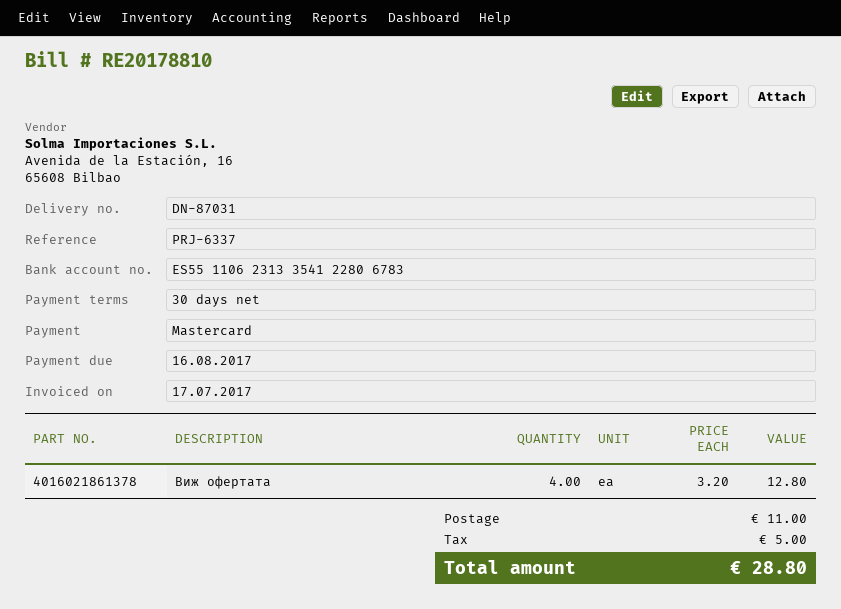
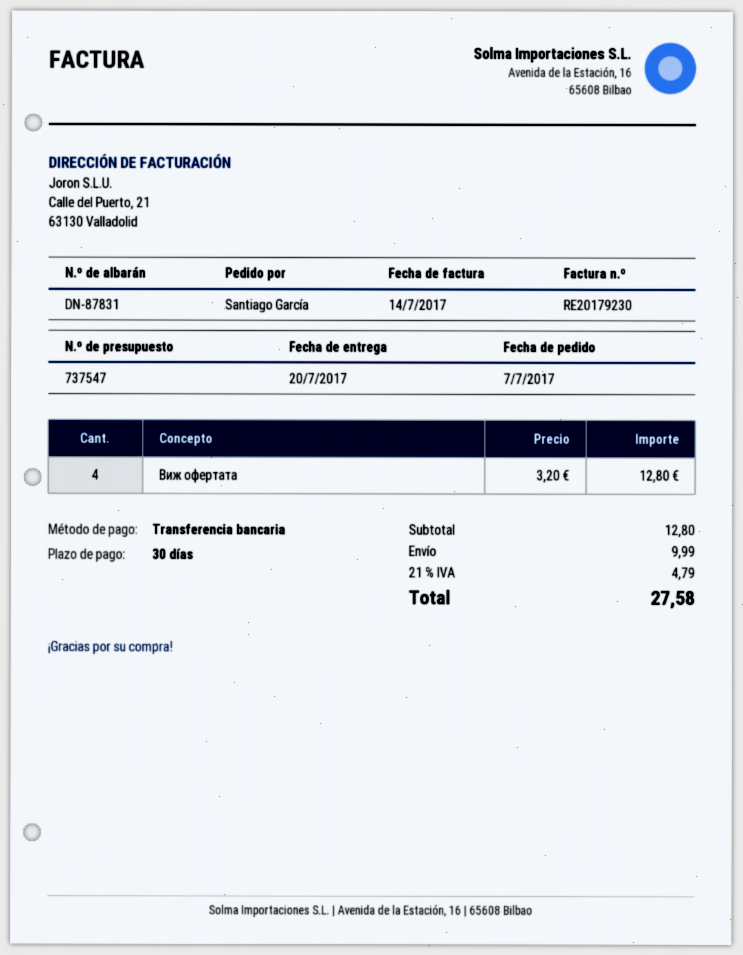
delivery note number: DN-87031 -> DN-87831
invoice number: RE20178810 -> RE20179230
invoice date: 2017-07-17 -> 2017-07-14
payment method: Mastercard -> bank transfer
shipping: 11.00 -> 9.99
tax: 5.00 -> 4.79
total: 28.80 -> 27.58

